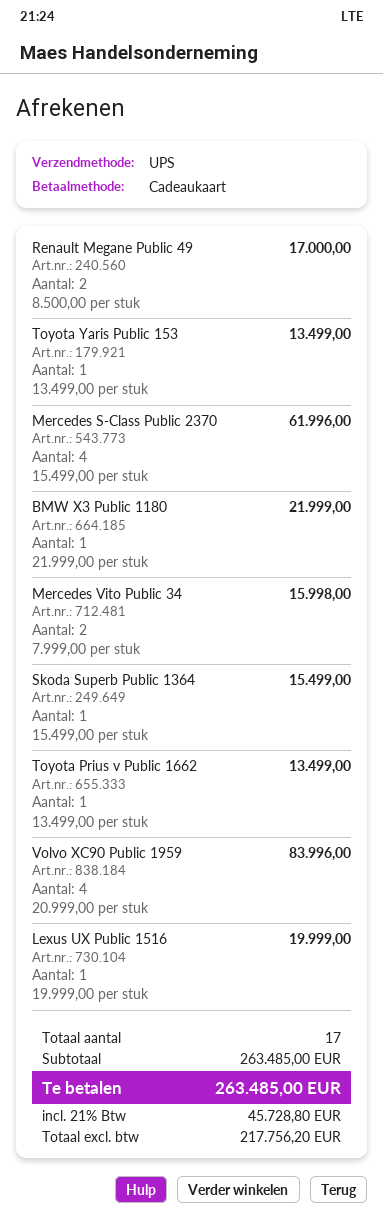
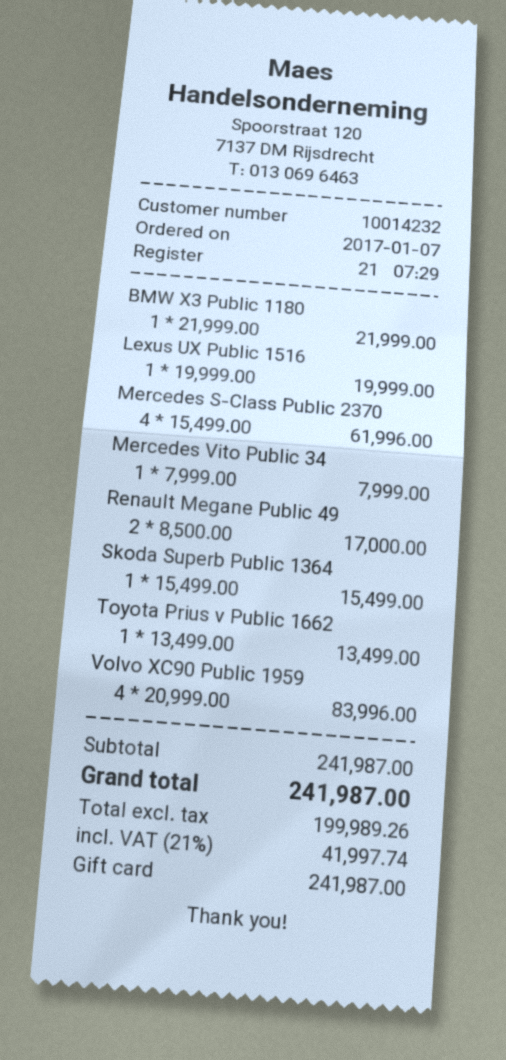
Toyota Yaris Public 153: 1 x 13499.00 = 13499.00 -> none
Mercedes Vito Public 34: 2 x 7999.00 = 15998.00 -> 1 x 7999.00 = 7999.00
subtotal: 263485.00 -> 241987.00
net: 217756.20 -> 199989.26
tax: 21% = 45728.80 -> 21% = 41997.74
total: 263485.00 -> 241987.00

